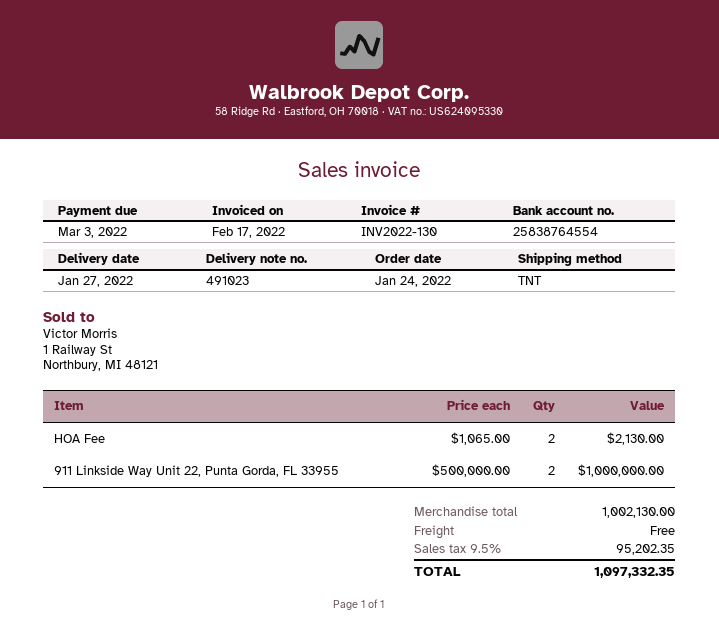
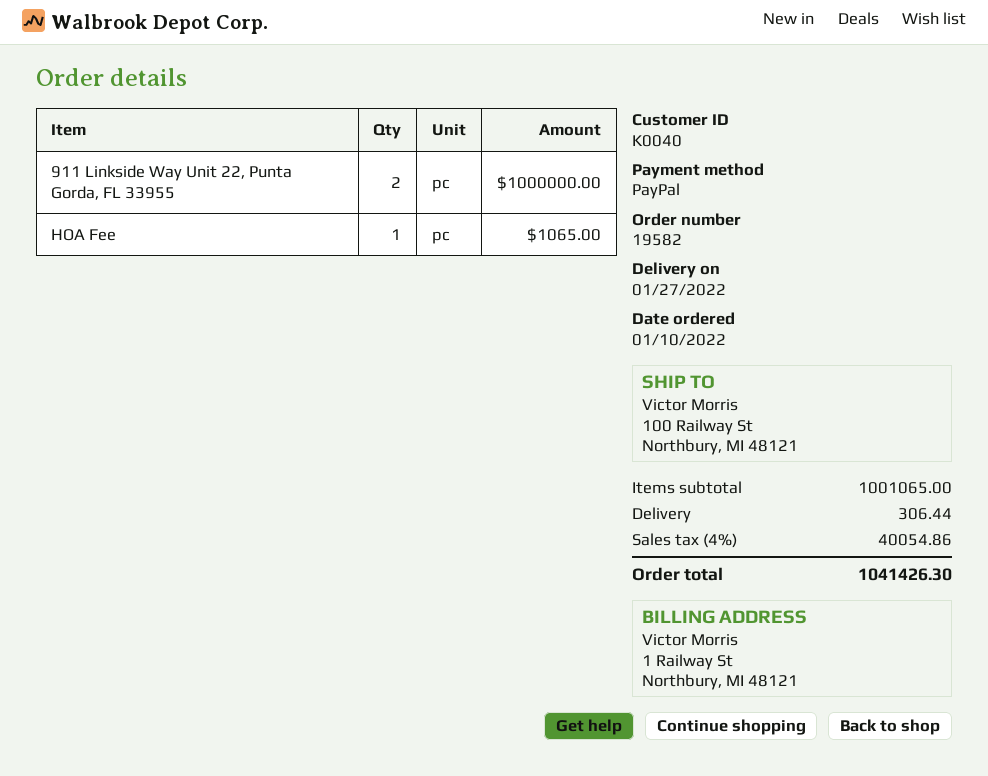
order date: 2022-01-24 -> 2022-01-10
HOA Fee: 2 for 2130.00 -> 1 for 1065.00
subtotal: 1002130.00 -> 1001065.00
shipping: 0.00 -> 306.44
tax: 9.5% = 95202.35 -> 4% = 40054.86
total: 1097332.35 -> 1041426.30

